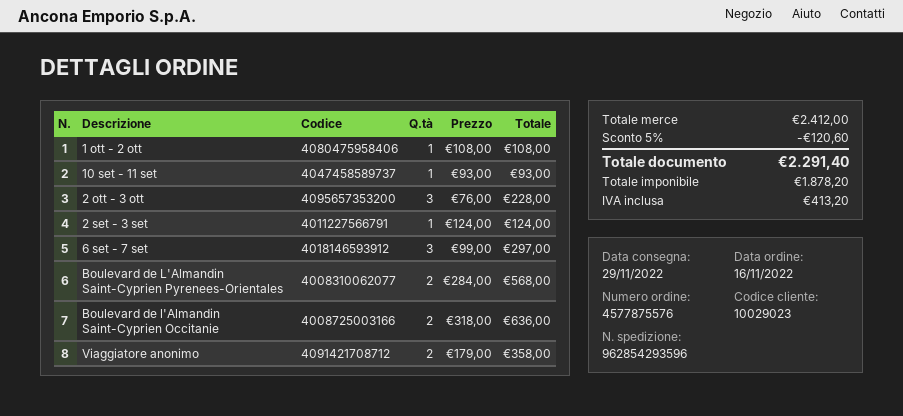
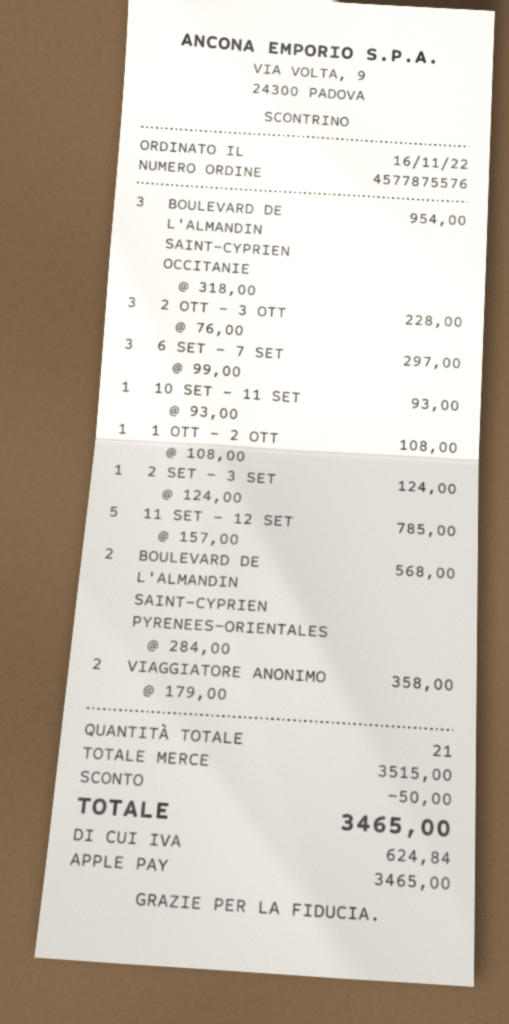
Boulevard de l'Almandin Saint-Cyprien Occitanie: 2 x 318.00 = 636.00 -> 3 x 318.00 = 954.00
11 SET - 12 SET: none -> 5 x 157.00 = 785.00
subtotal: 2412.00 -> 3515.00
discount: 120.60 -> 50.00
tax: 413.20 -> 624.84
total: 2291.40 -> 3465.00

